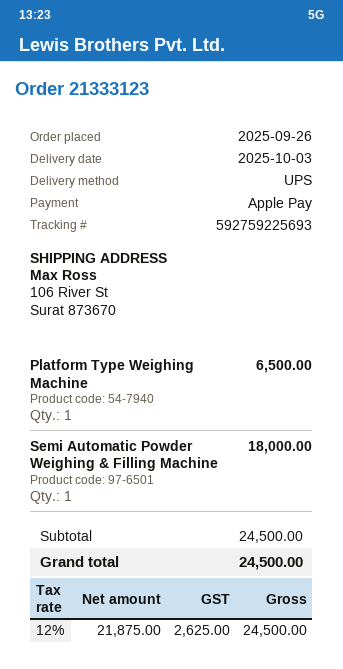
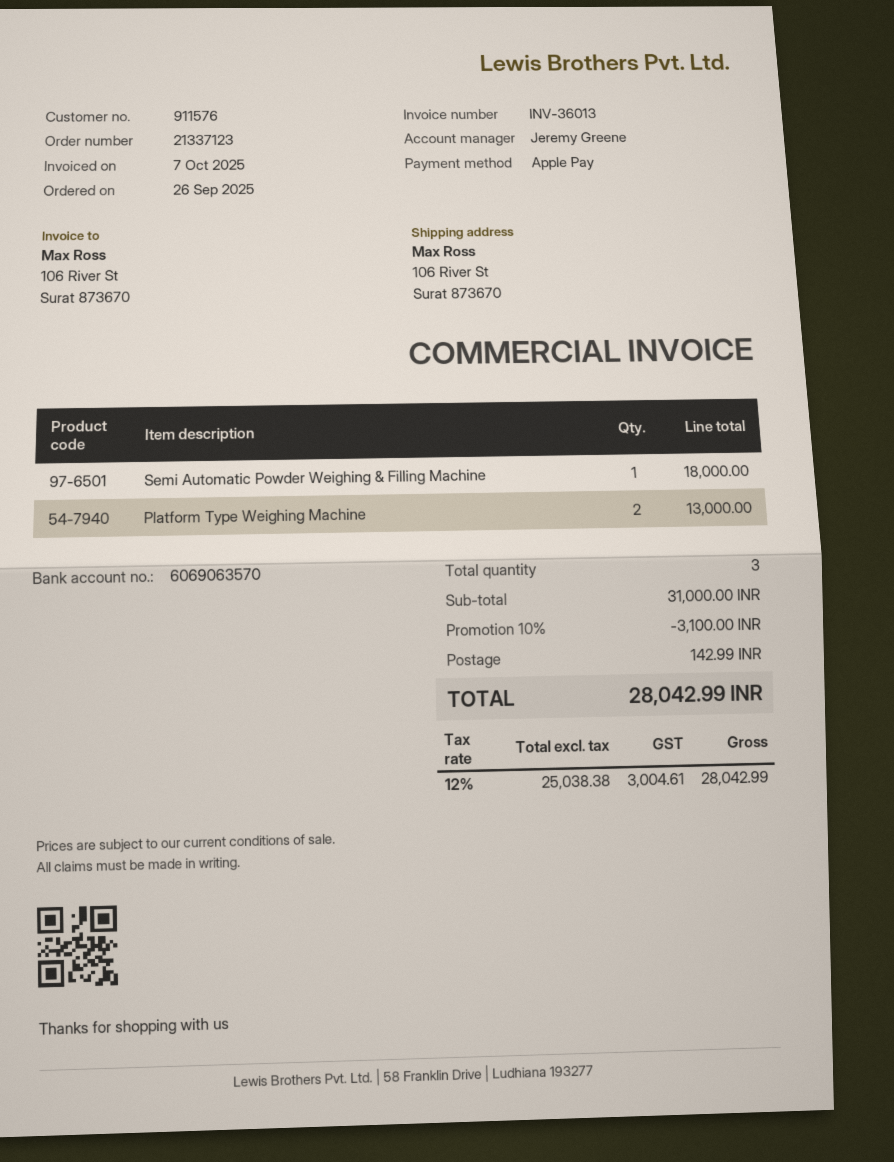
order number: 21333123 -> 21337123
Platform Type Weighing Machine: 1 for 6500.00 -> 2 for 13000.00
subtotal: 24500.00 -> 31000.00
discount: none -> 10% = 3100.00
shipping: none -> 142.99
net: 21875.00 -> 25038.38
tax: 12% = 2625.00 -> 12% = 3004.61
total: 24500.00 -> 28042.99

